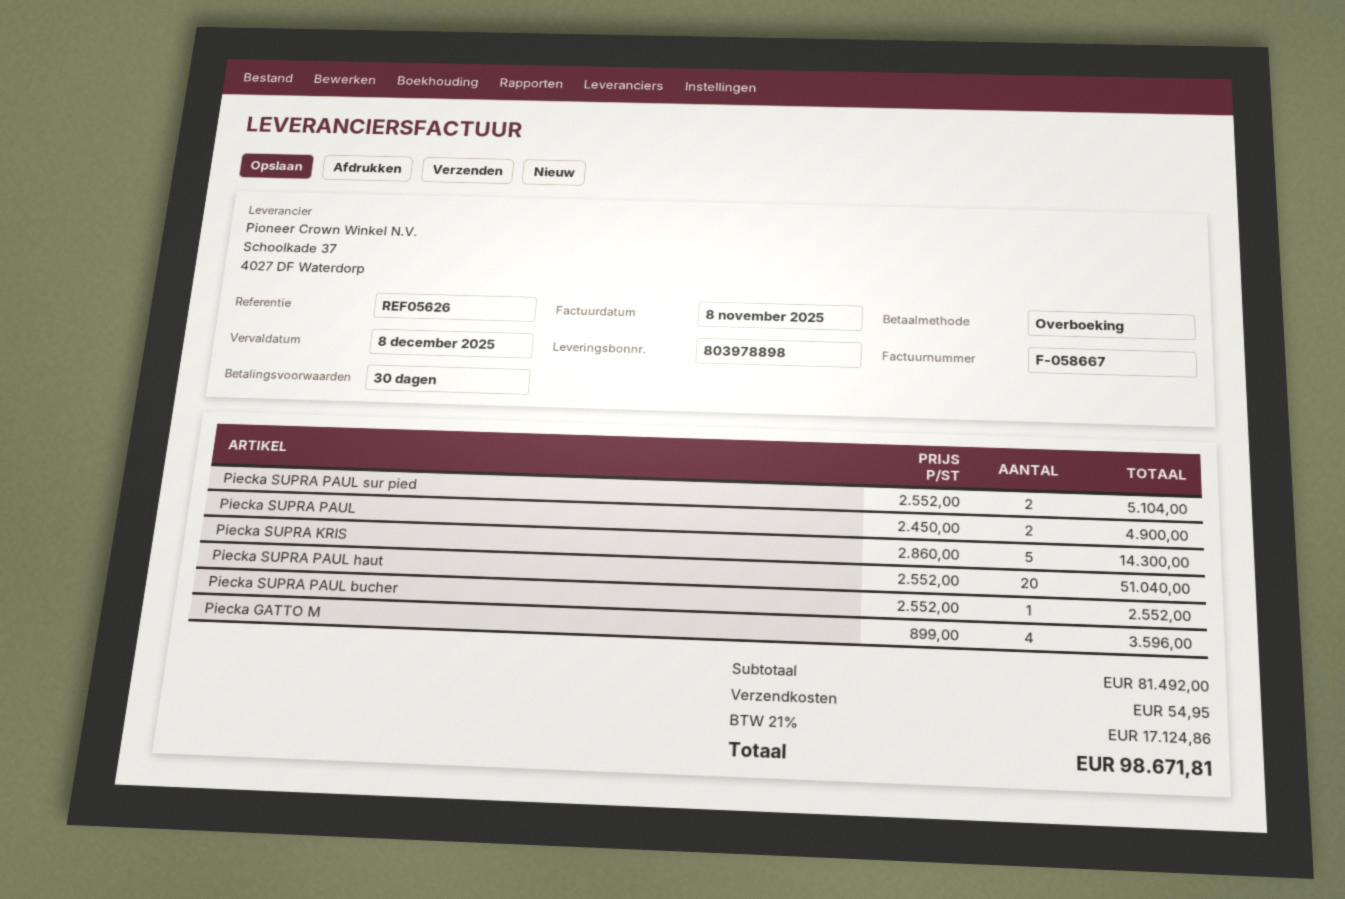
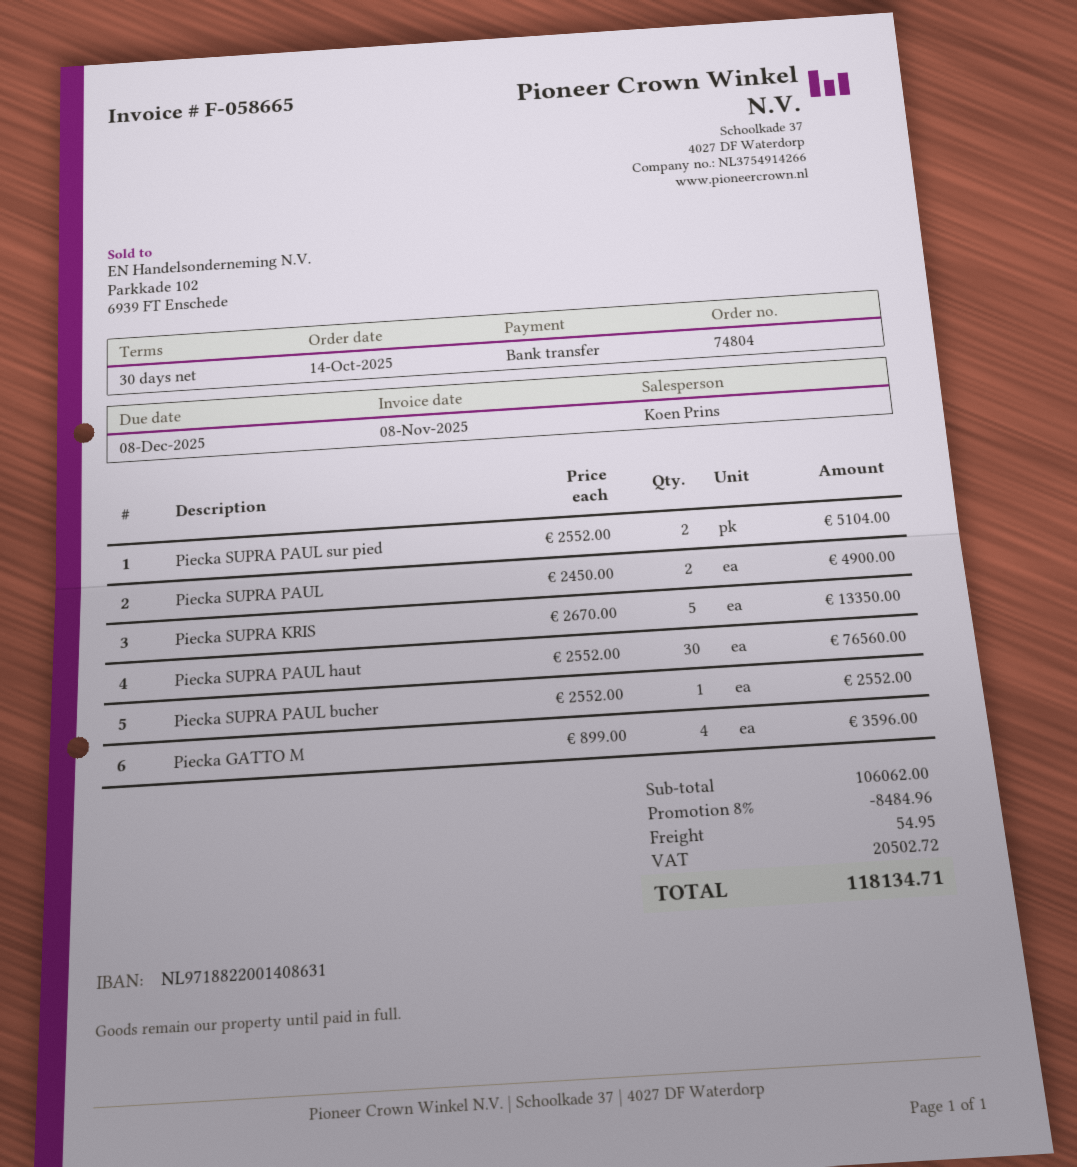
invoice number: F-058667 -> F-058665
Piecka SUPRA KRIS: 5 x 2860.00 = 14300.00 -> 5 x 2670.00 = 13350.00
Piecka SUPRA PAUL haut: 20 x 2552.00 = 51040.00 -> 30 x 2552.00 = 76560.00
subtotal: 81492.00 -> 106062.00
discount: none -> 8% = 8484.96
tax: 17124.86 -> 20502.72
total: 98671.81 -> 118134.71

